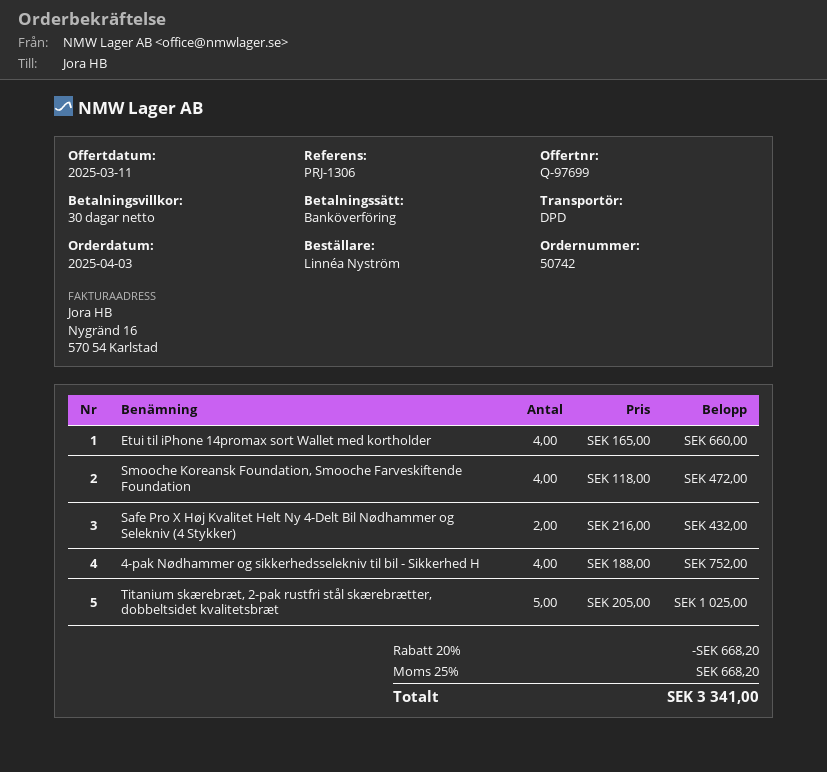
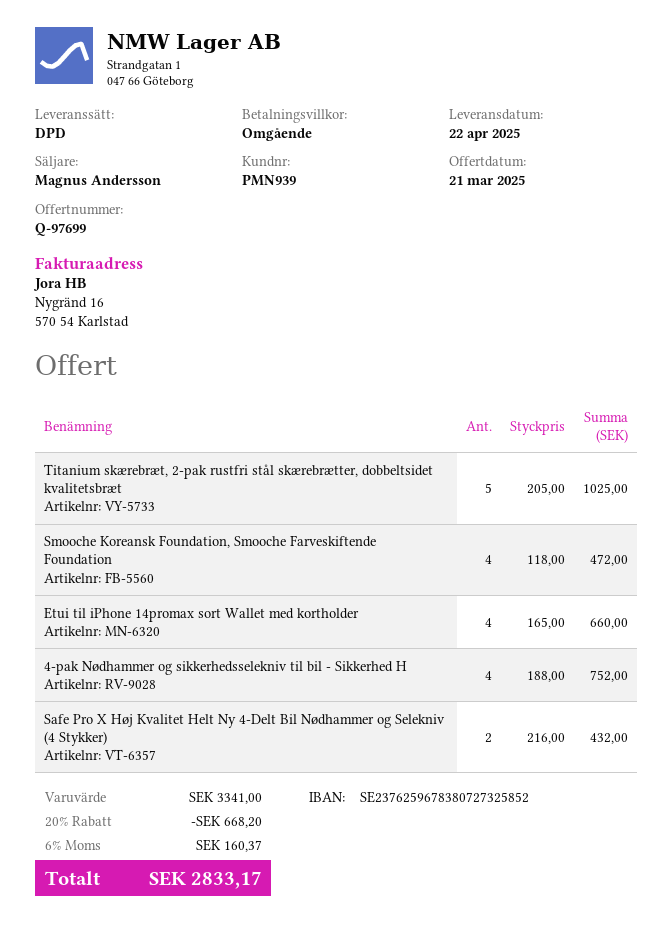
quote date: 2025-03-11 -> 2025-03-21
payment terms: 30 days -> on receipt
tax: 25% = 668.20 -> 6% = 160.37
total: 3341.00 -> 2833.17

